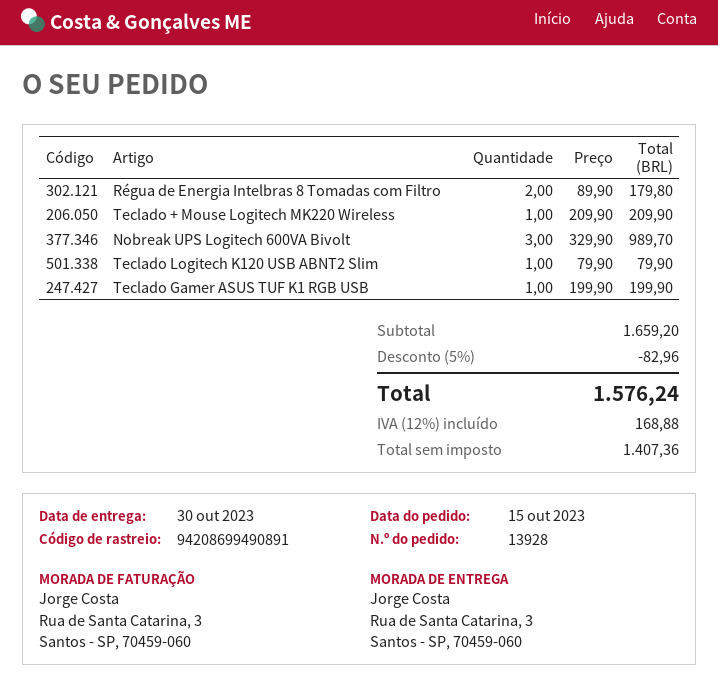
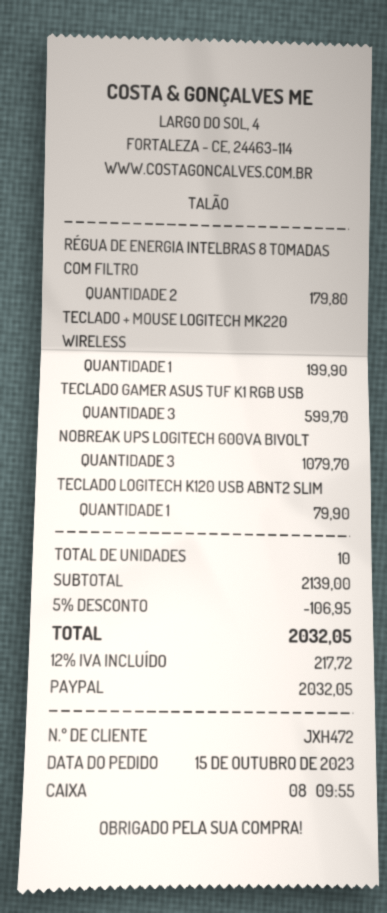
Teclado + Mouse Logitech MK220 Wireless: 1 for 209.90 -> 1 for 199.90
Nobreak UPS Logitech 600VA Bivolt: 3 for 989.70 -> 3 for 1079.70
Teclado Gamer ASUS TUF K1 RGB USB: 1 for 199.90 -> 3 for 599.70
subtotal: 1659.20 -> 2139.00
discount: 5% = 82.96 -> 5% = 106.95
tax: 12% = 168.88 -> 12% = 217.72
total: 1576.24 -> 2032.05

